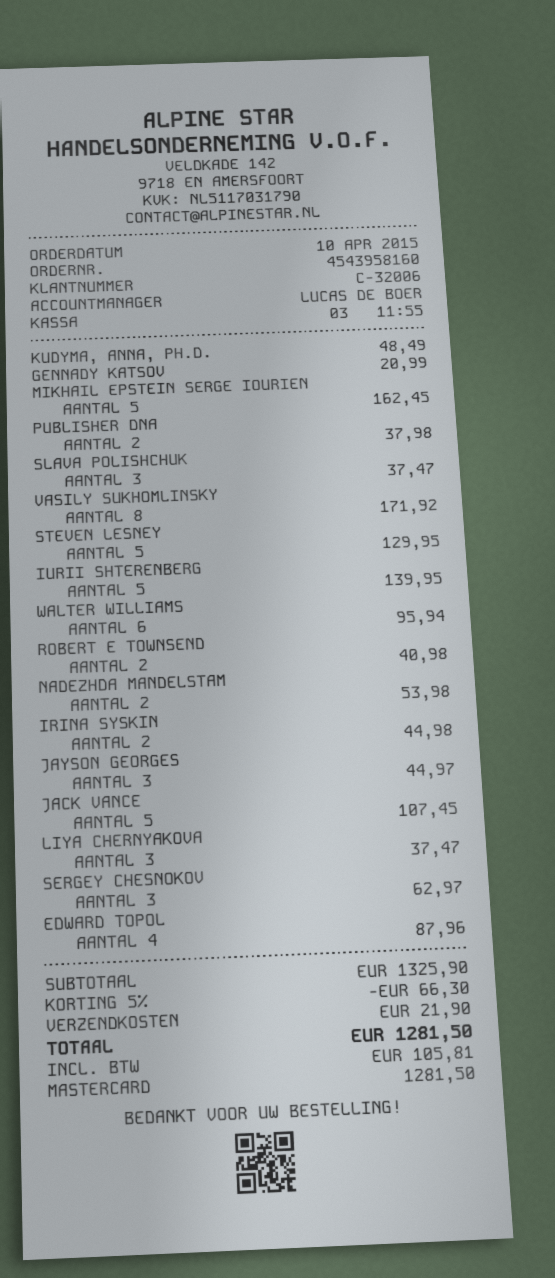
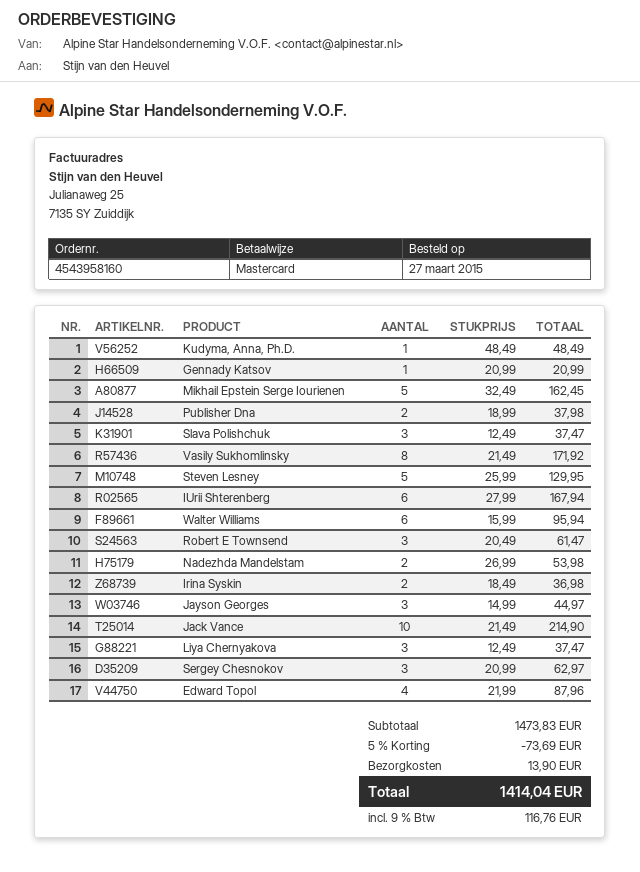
order date: 2015-04-10 -> 2015-03-27
IURII SHTERENBERG: 5 for 139.95 -> 6 for 167.94
ROBERT E TOWNSEND: 2 for 40.98 -> 3 for 61.47
IRINA SYSKIN: 2 for 44.98 -> 2 for 36.98
JACK VANCE: 5 for 107.45 -> 10 for 214.90
subtotal: 1325.90 -> 1473.83
discount: 5% = 66.30 -> 5% = 73.69
shipping: 21.90 -> 13.90
tax: 105.81 -> 116.76
total: 1281.50 -> 1414.04

